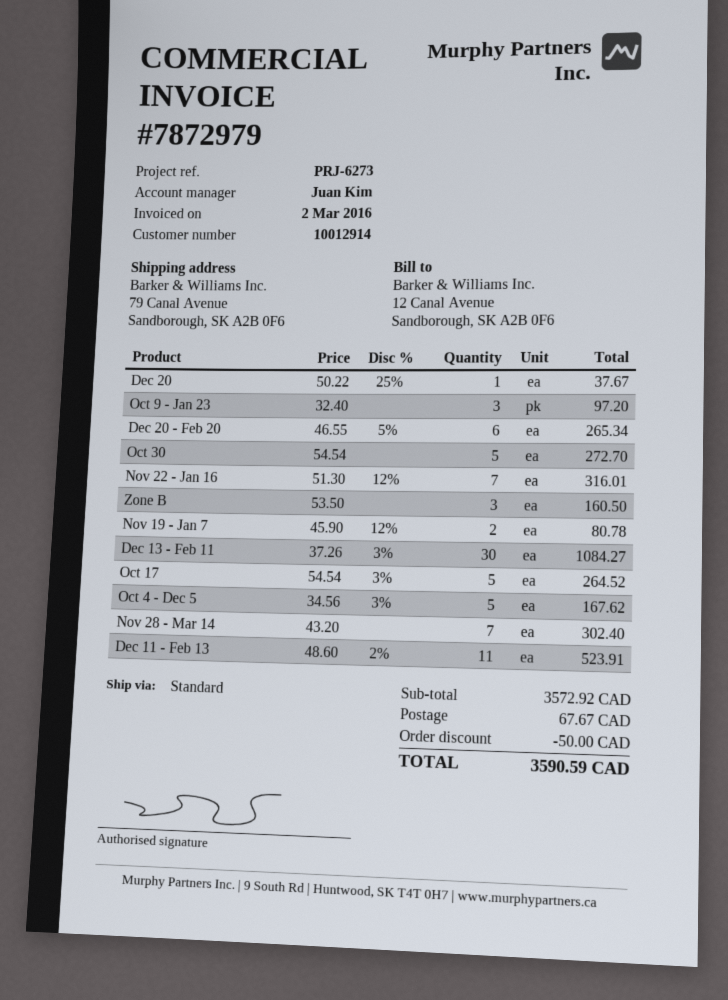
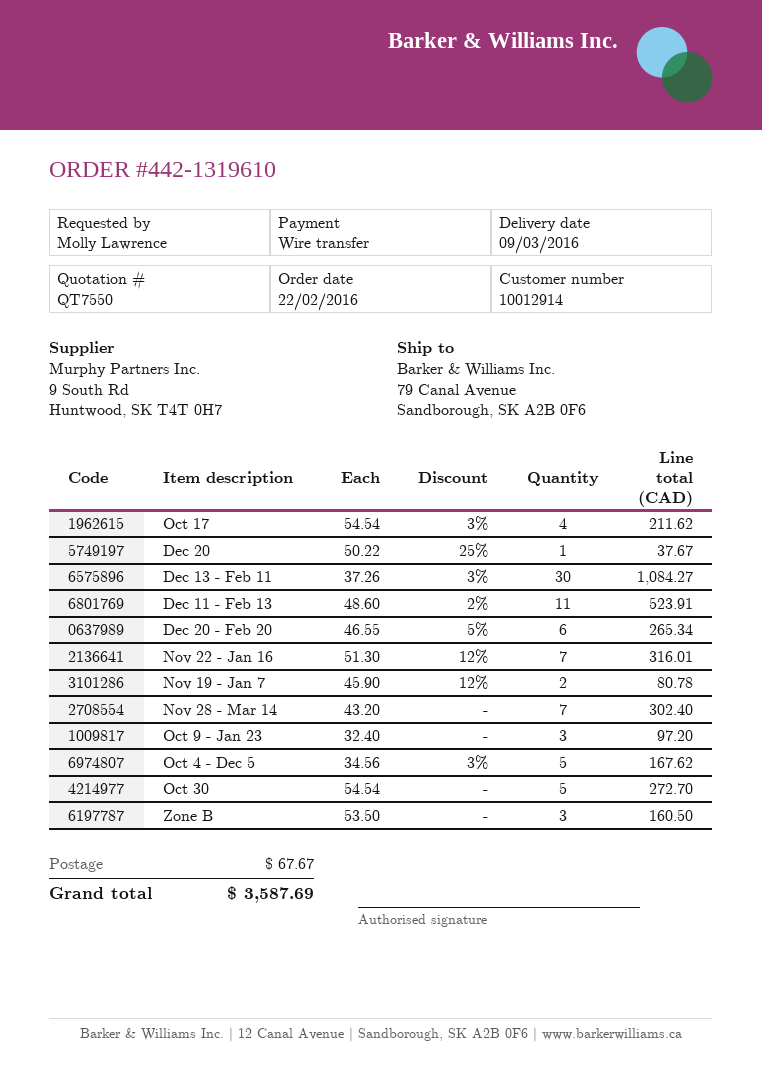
Oct 17: 5 x 54.54 - 3% = 264.52 -> 4 x 54.54 - 3% = 211.62
discount: 50.00 -> none
total: 3590.59 -> 3587.69

